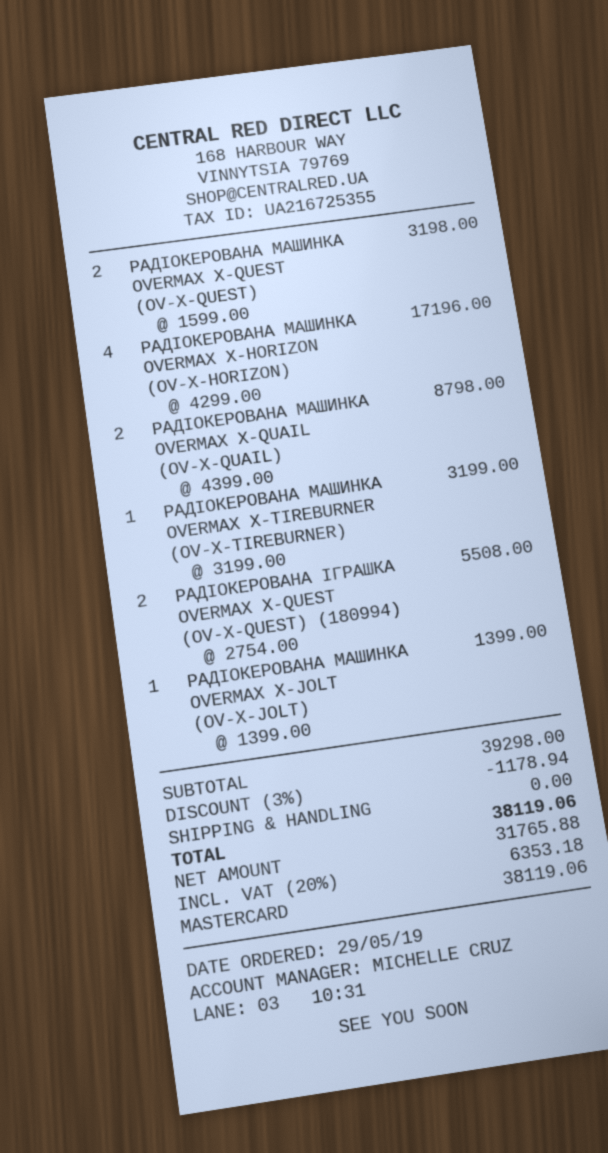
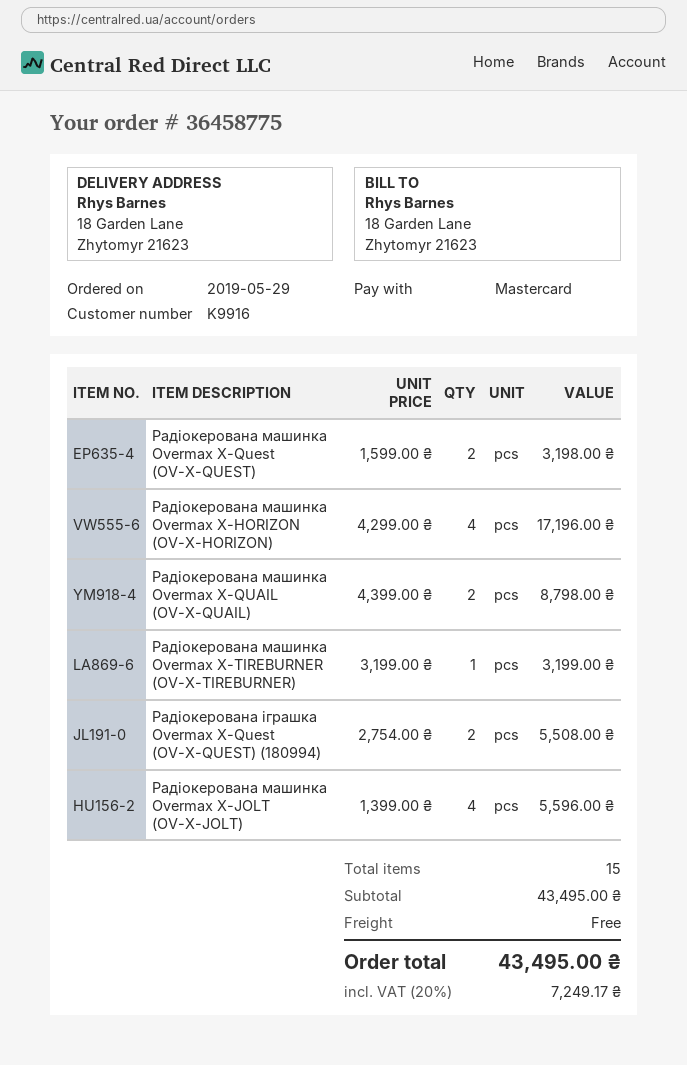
РАДІОКЕРОВАНА МАШИНКА OVERMAX X-JOLT (OV-X-JOLT): 1 x 1399.00 = 1399.00 -> 4 x 1399.00 = 5596.00
subtotal: 39298.00 -> 43495.00
discount: 3% = 1178.94 -> none
tax: 20% = 6353.18 -> 20% = 7249.17
total: 38119.06 -> 43495.00

